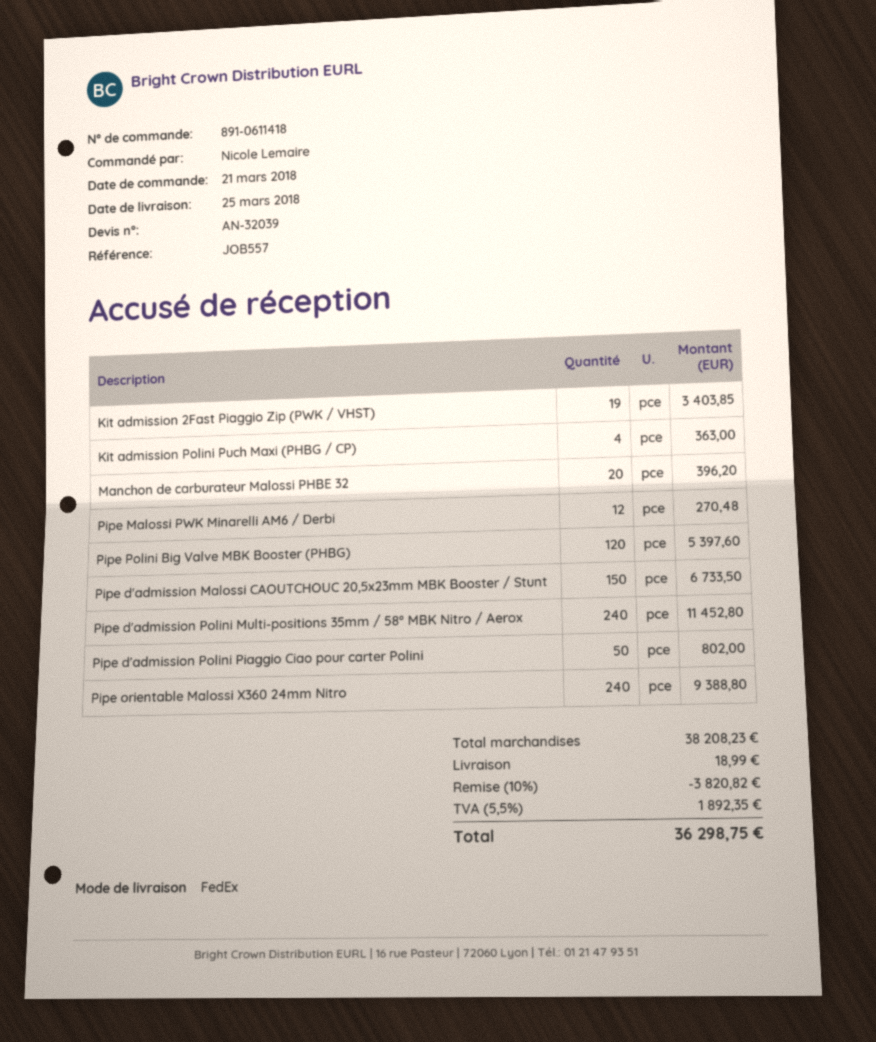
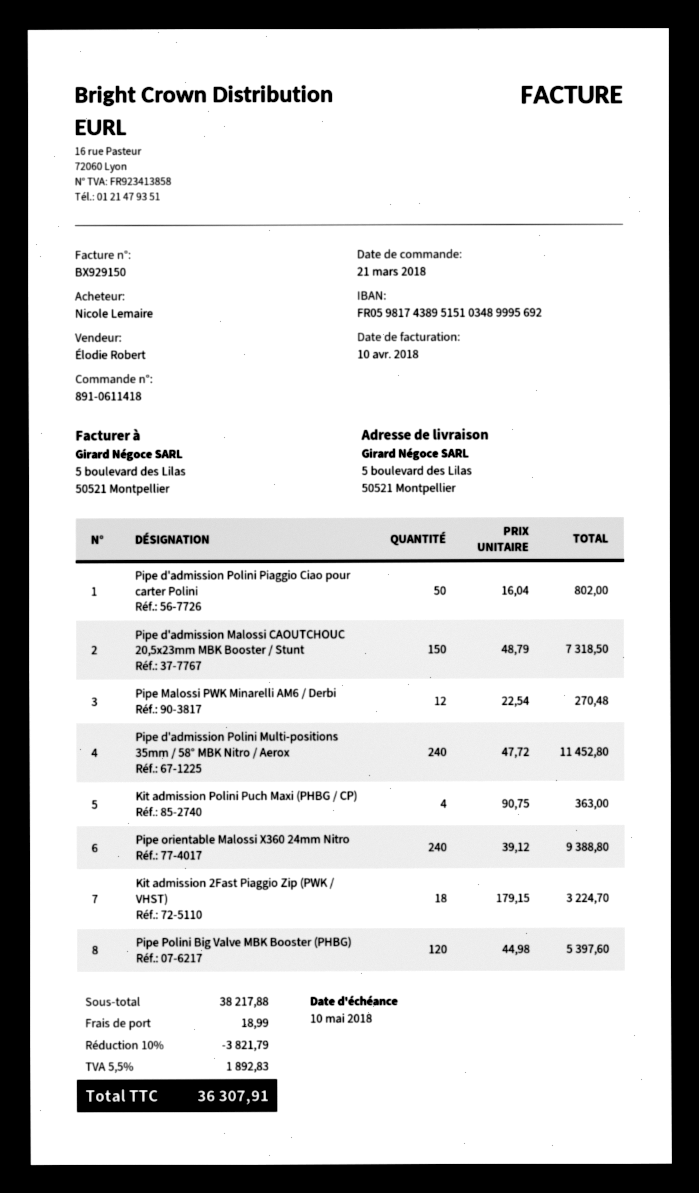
Kit admission 2Fast Piaggio Zip (PWK / VHST): 19 for 3403.85 -> 18 for 3224.70
Manchon de carburateur Malossi PHBE 32: 20 for 396.20 -> none
Pipe d'admission Malossi CAOUTCHOUC 20,5x23mm MBK Booster / Stunt: 150 for 6733.50 -> 150 for 7318.50
subtotal: 38208.23 -> 38217.88
discount: 10% = 3820.82 -> 10% = 3821.79
tax: 5.5% = 1892.35 -> 5.5% = 1892.83
total: 36298.75 -> 36307.91

